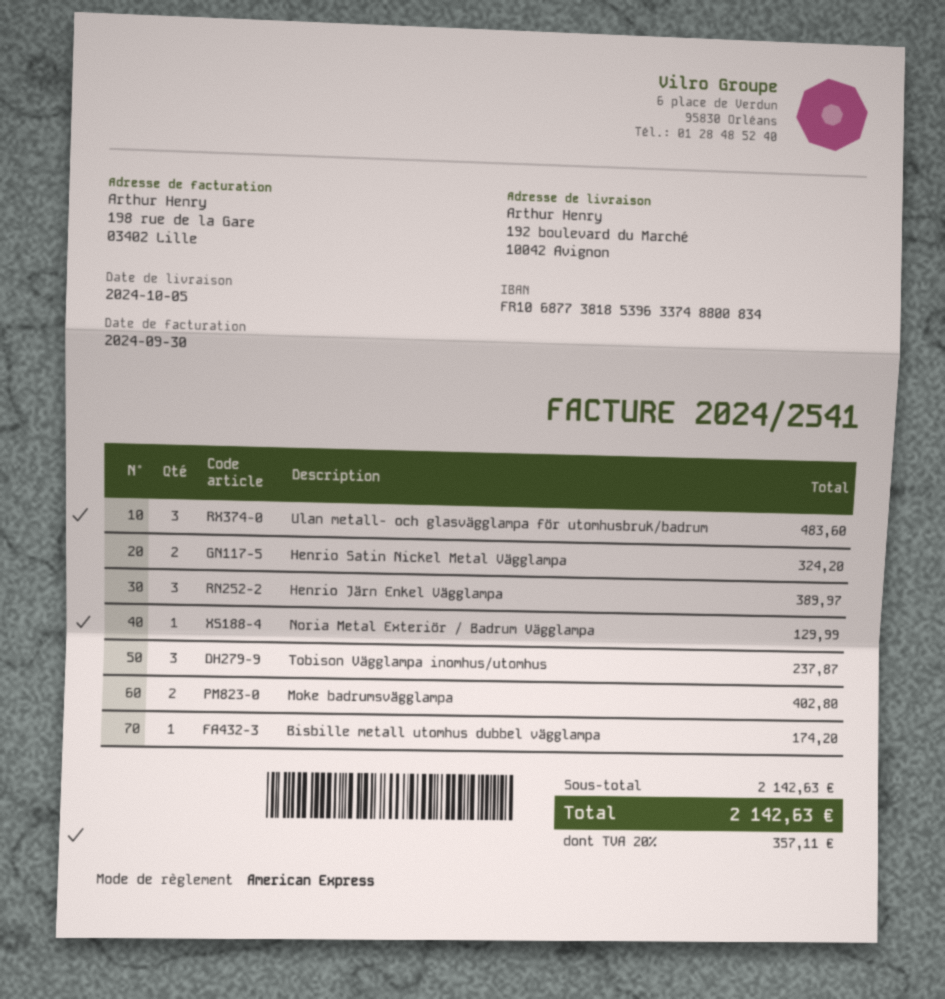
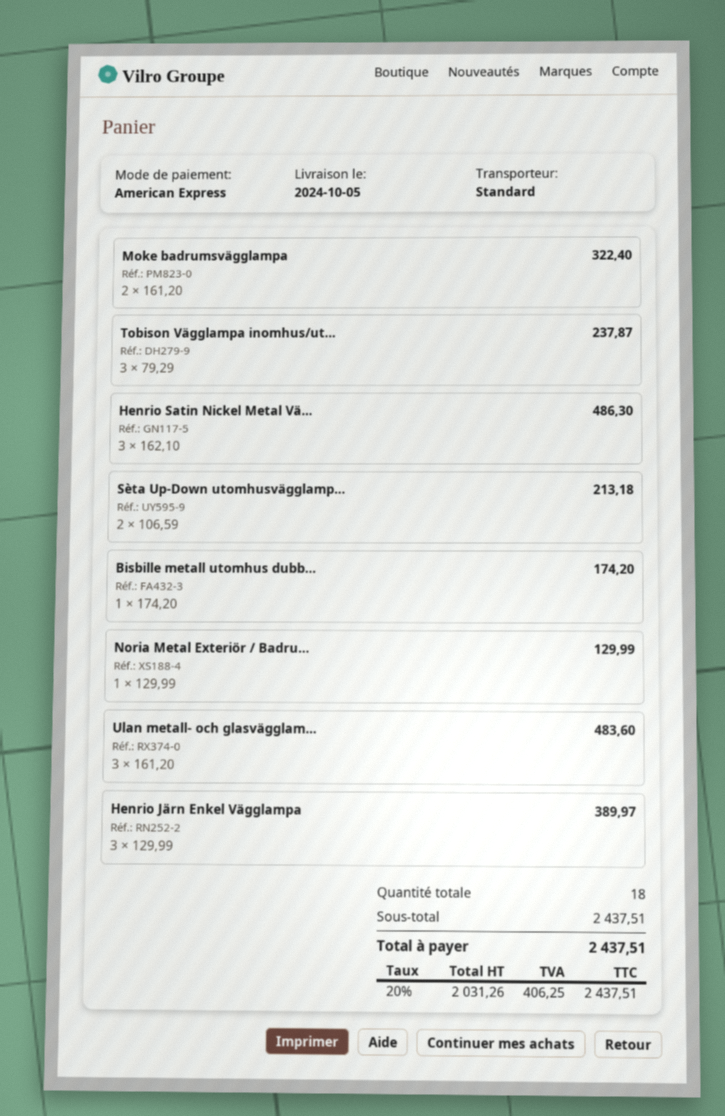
Henrio Satin Nickel Metal Vägglampa: 2 for 324.20 -> 3 for 486.30
Moke badrumsvägglampa: 2 for 402.80 -> 2 for 322.40
Sèta Up-Down utomhusvägglamp...: none -> 2 for 213.18
subtotal: 2142.63 -> 2437.51
tax: 20% = 357.11 -> 20% = 406.25
total: 2142.63 -> 2437.51

